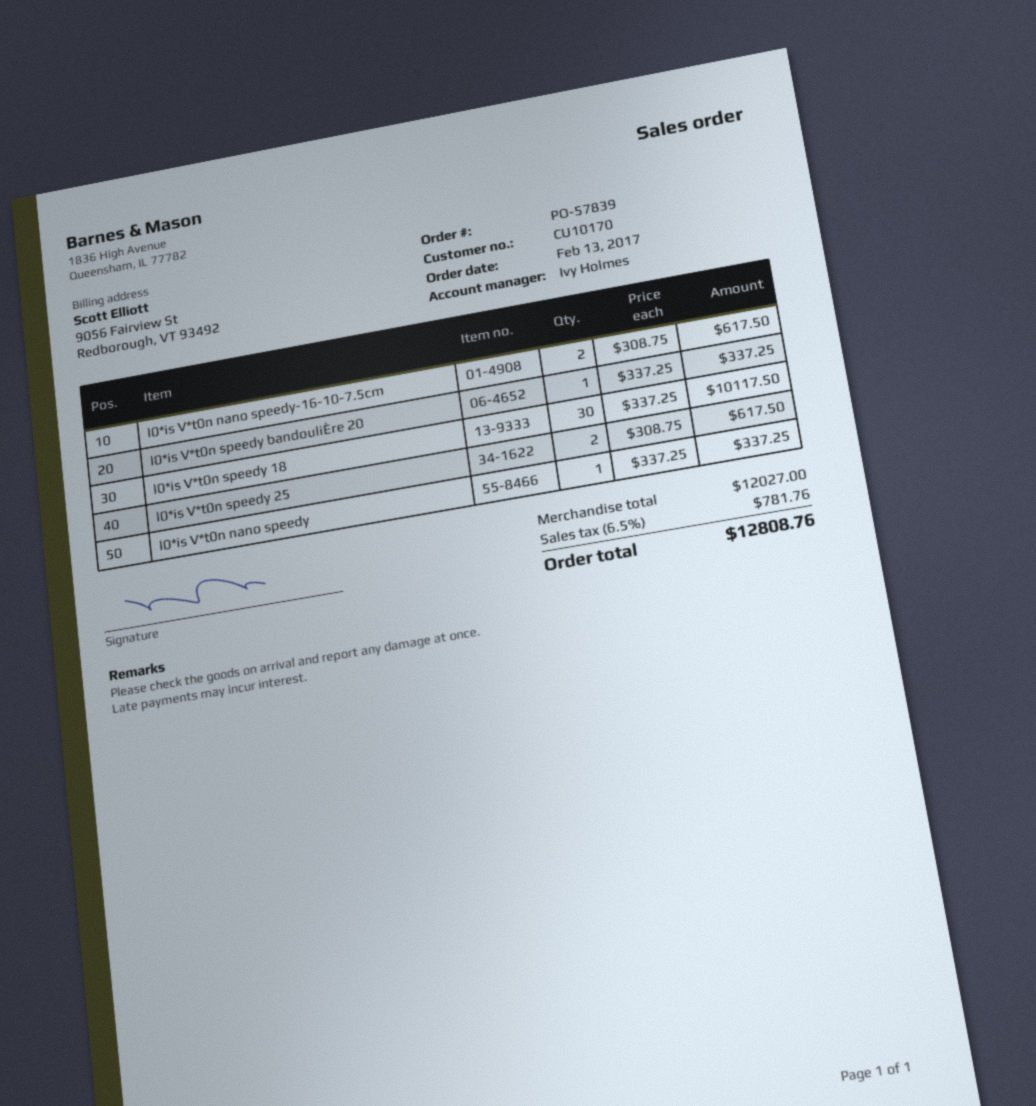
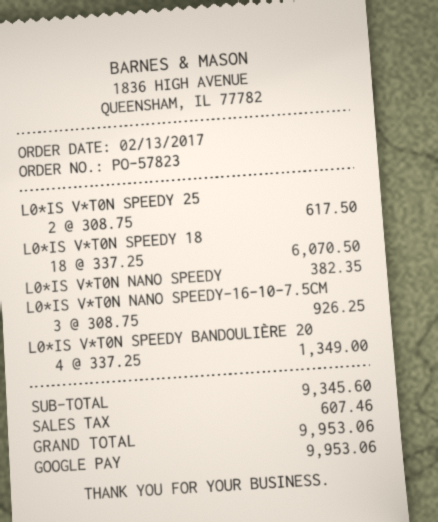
order number: PO-57839 -> PO-57823
l0*is V*t0n nano speedy-16-10-7.5cm: 2 x 308.75 = 617.50 -> 3 x 308.75 = 926.25
l0*is V*t0n speedy bandouliÈre 20: 1 x 337.25 = 337.25 -> 4 x 337.25 = 1349.00
l0*is V*t0n speedy 18: 30 x 337.25 = 10117.50 -> 18 x 337.25 = 6070.50
l0*is V*t0n nano speedy: 1 x 337.25 = 337.25 -> 1 x 382.35 = 382.35
subtotal: 12027.00 -> 9345.60
tax: 781.76 -> 607.46
total: 12808.76 -> 9953.06

